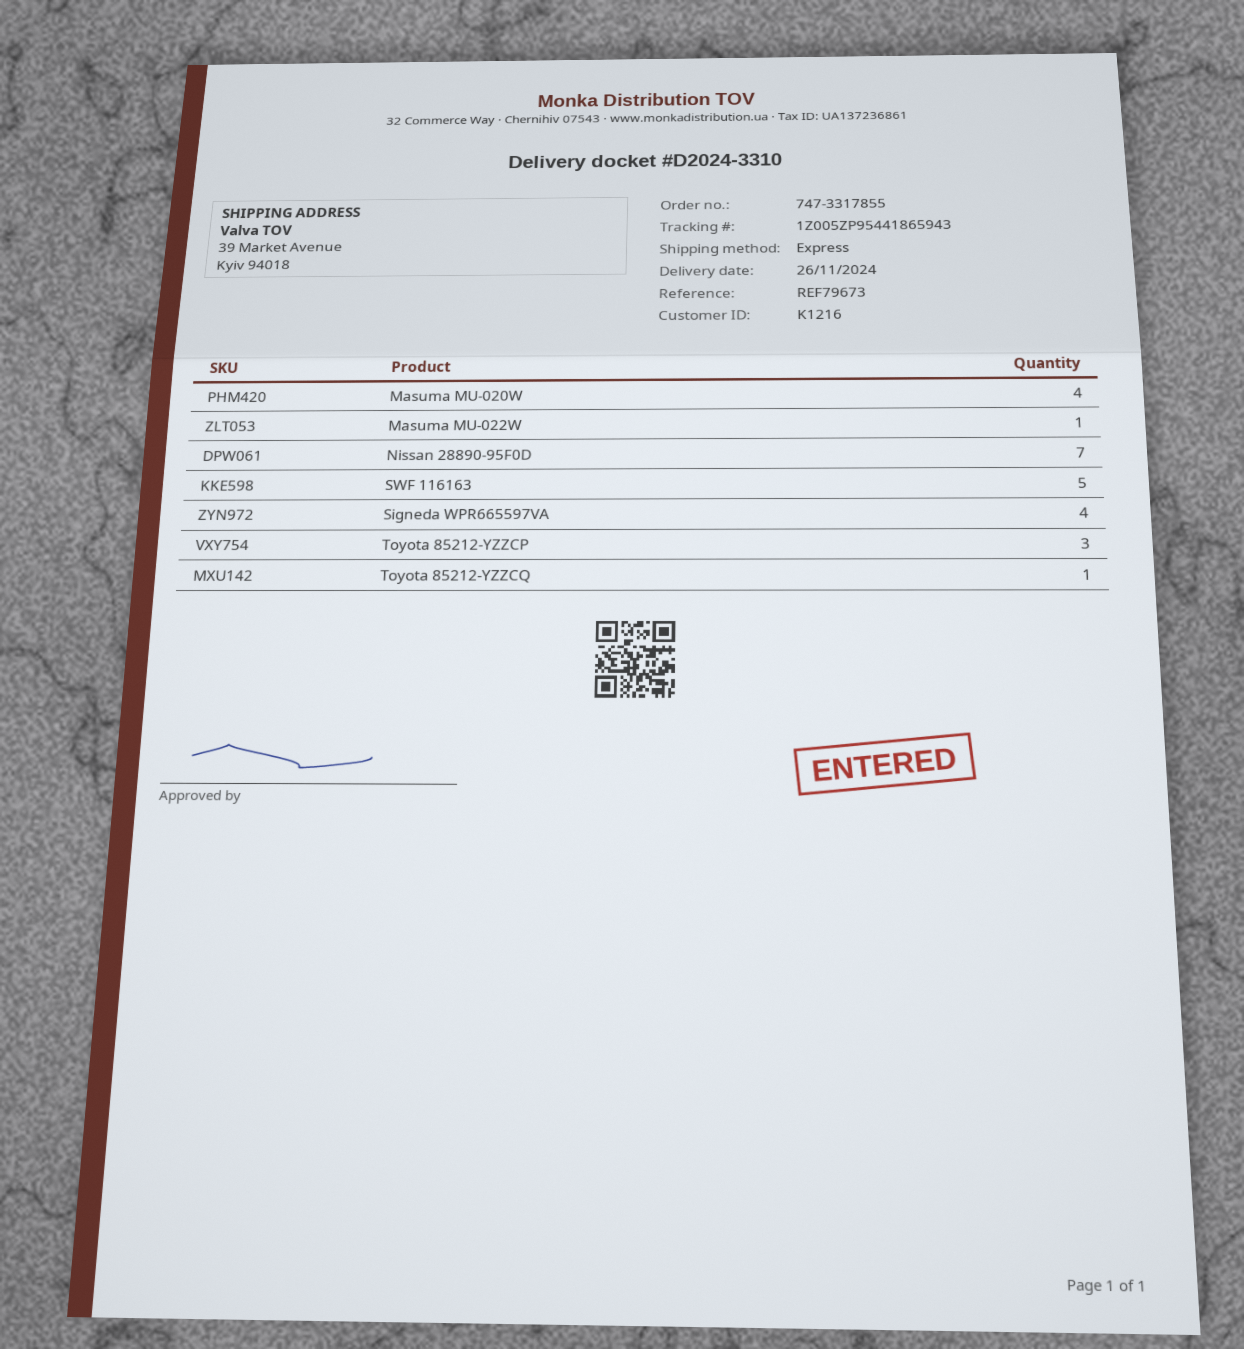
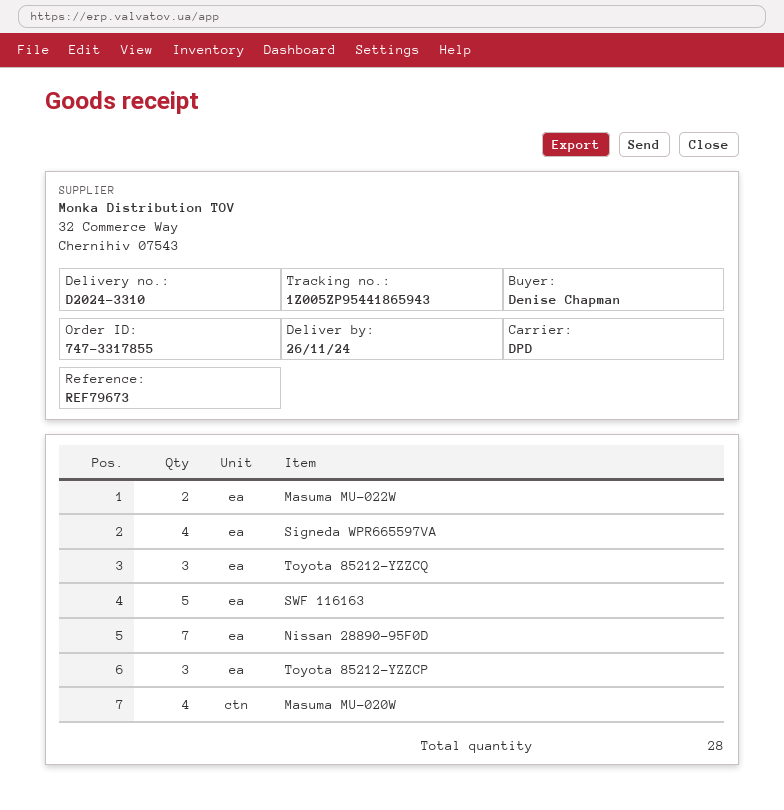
shipping method: express -> DPD
Masuma MU-022W: 1 -> 2
Toyota 85212-YZZCQ: 1 -> 3

